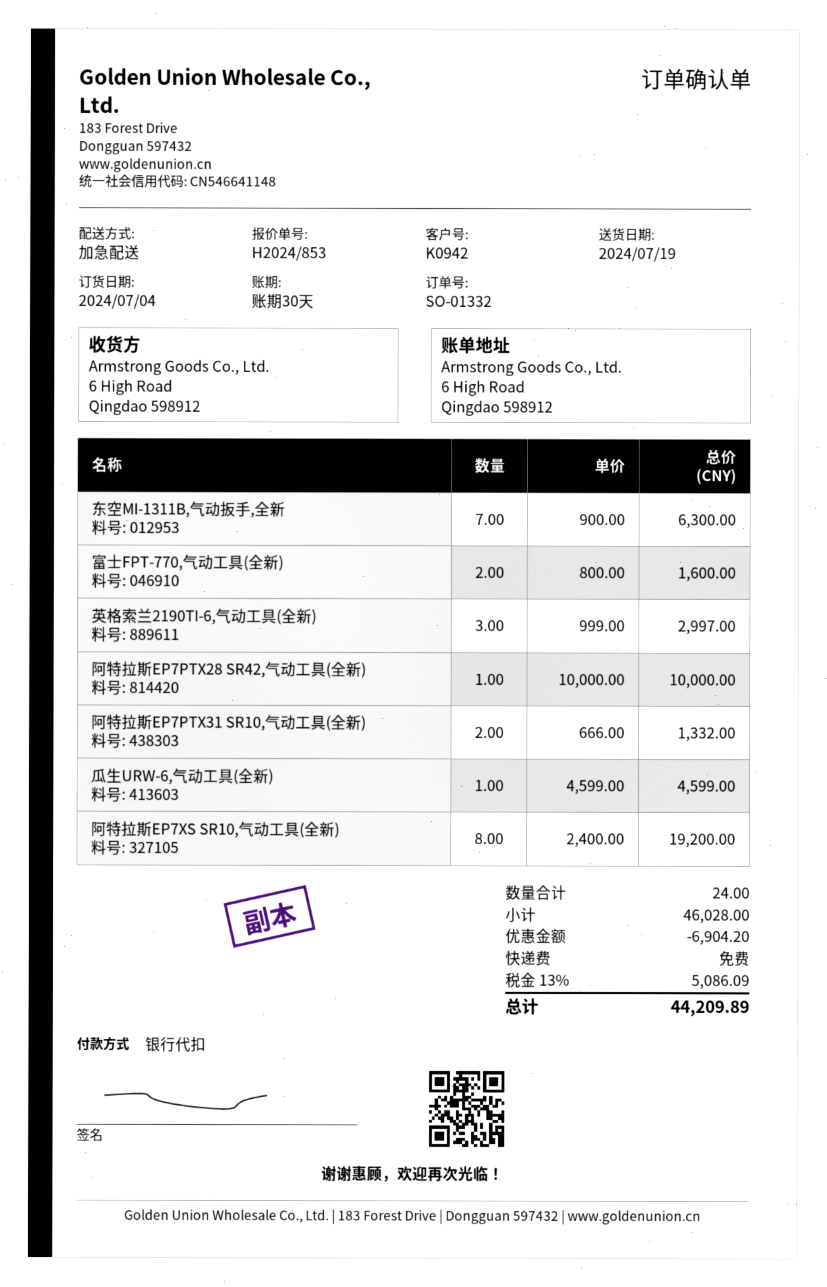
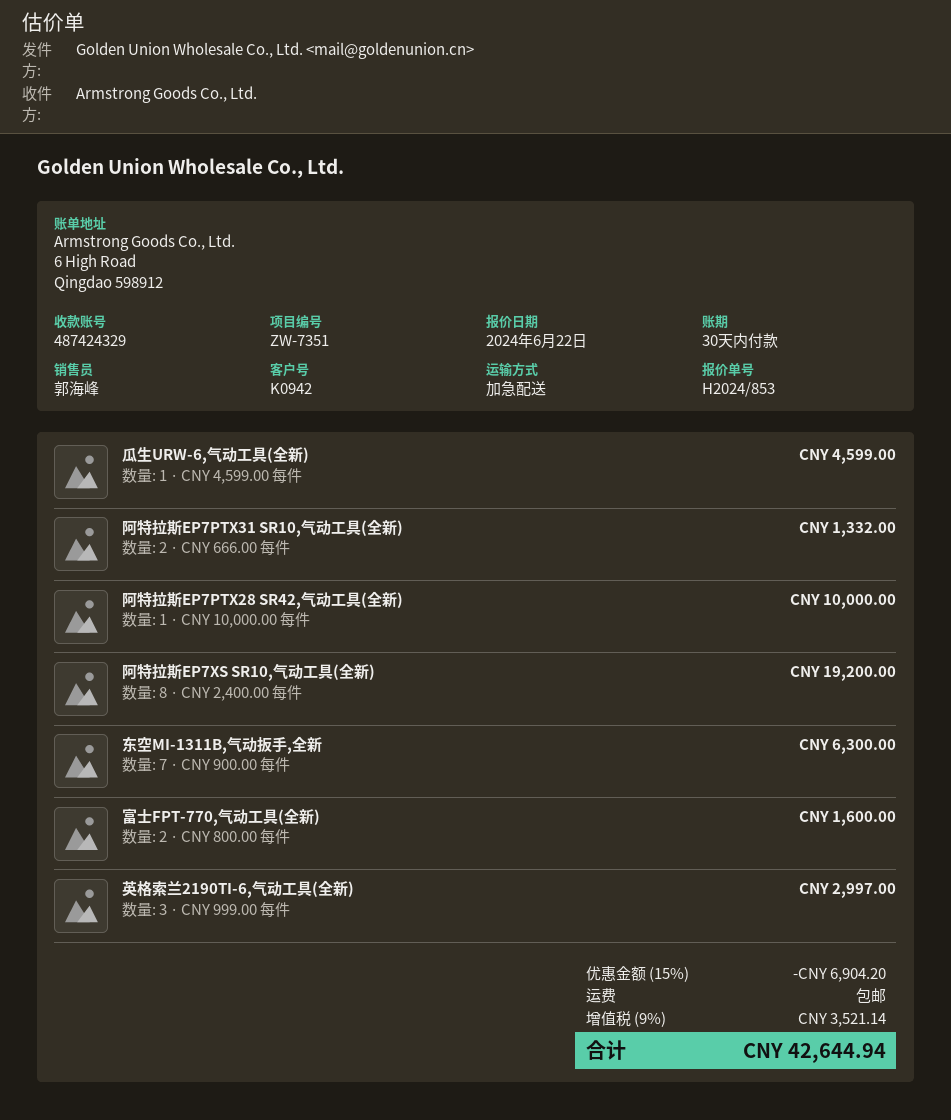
tax: 13% = 5086.09 -> 9% = 3521.14
total: 44209.89 -> 42644.94

